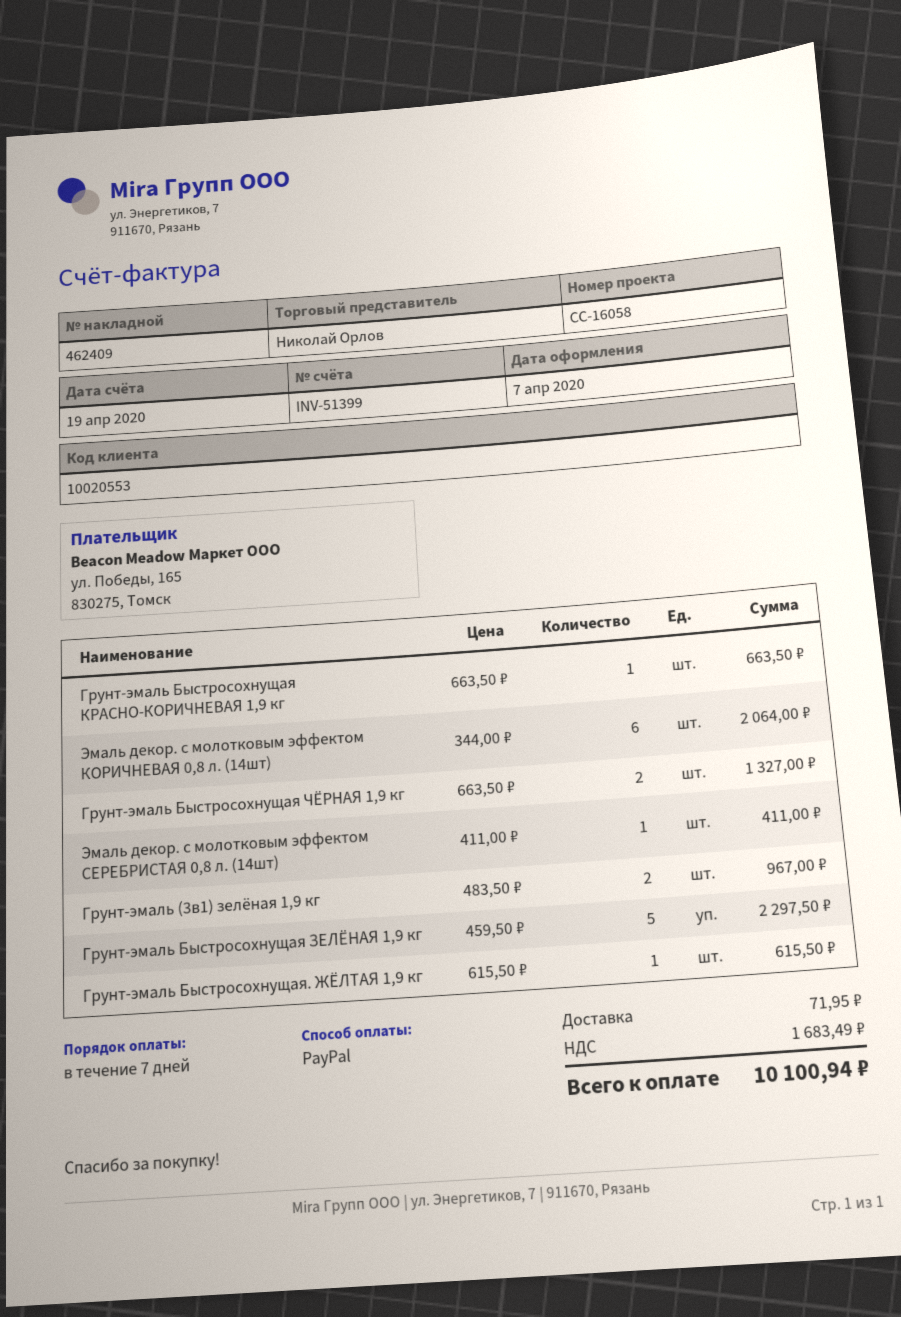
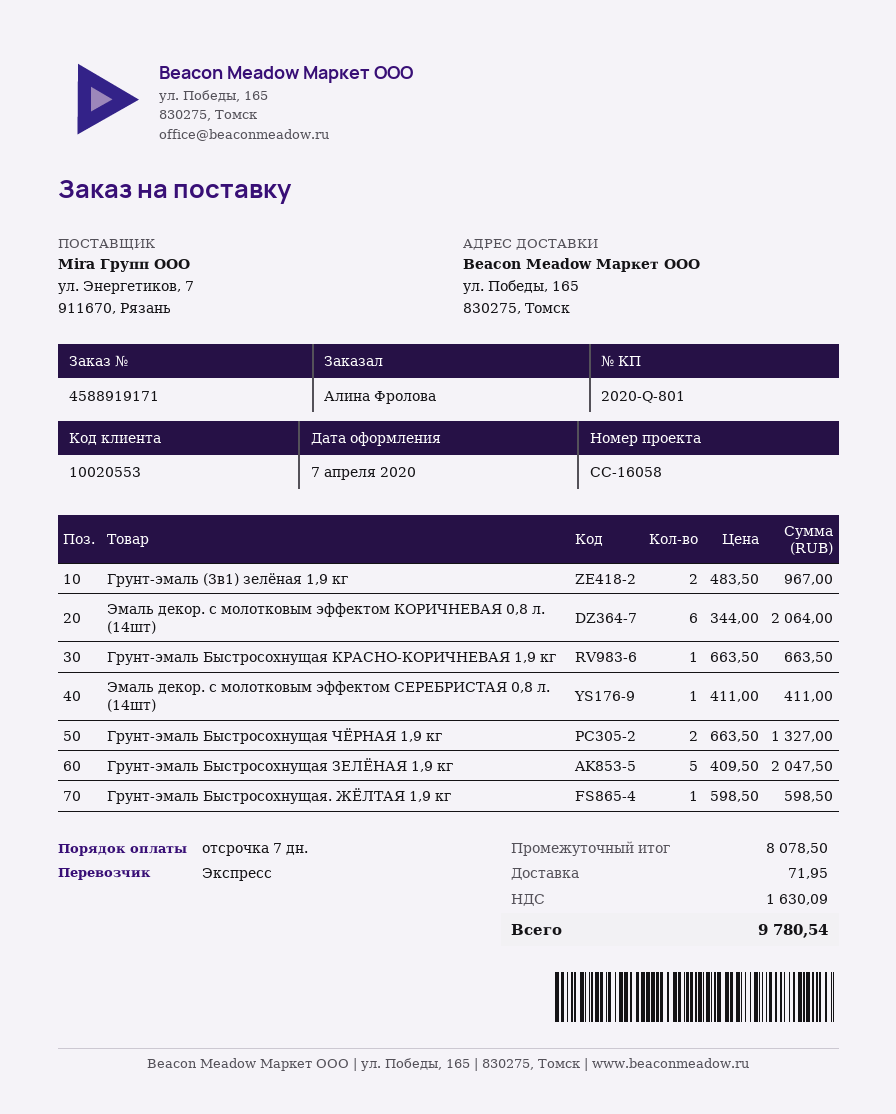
Грунт-эмаль Быстросохнущая ЗЕЛЁНАЯ 1,9 кг: 5 x 459.50 = 2297.50 -> 5 x 409.50 = 2047.50
Грунт-эмаль Быстросохнущая. ЖЁЛТАЯ 1,9 кг: 1 x 615.50 = 615.50 -> 1 x 598.50 = 598.50
tax: 1683.49 -> 1630.09
total: 10100.94 -> 9780.54

